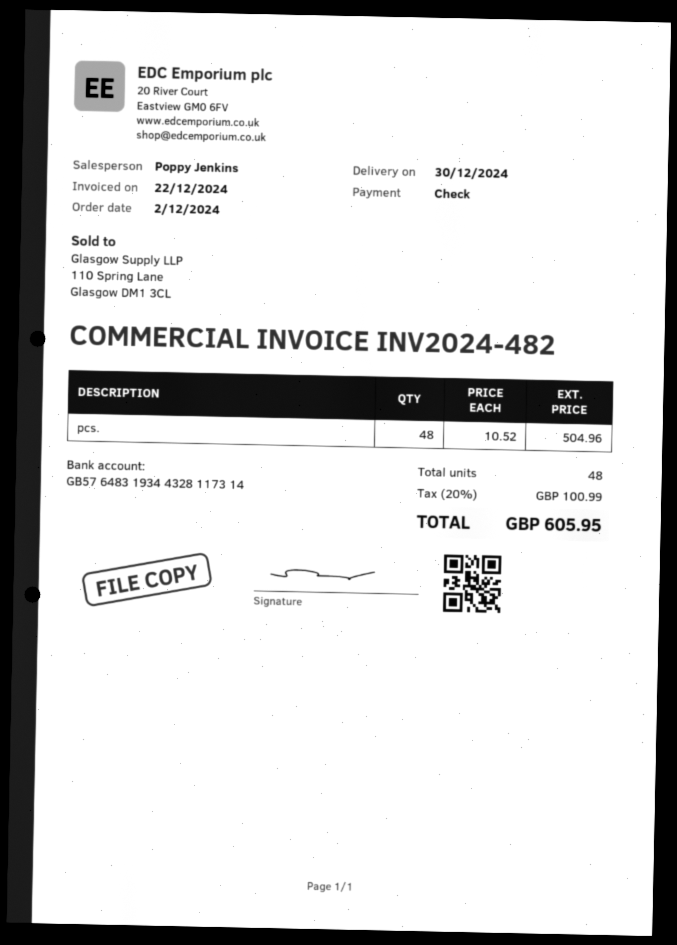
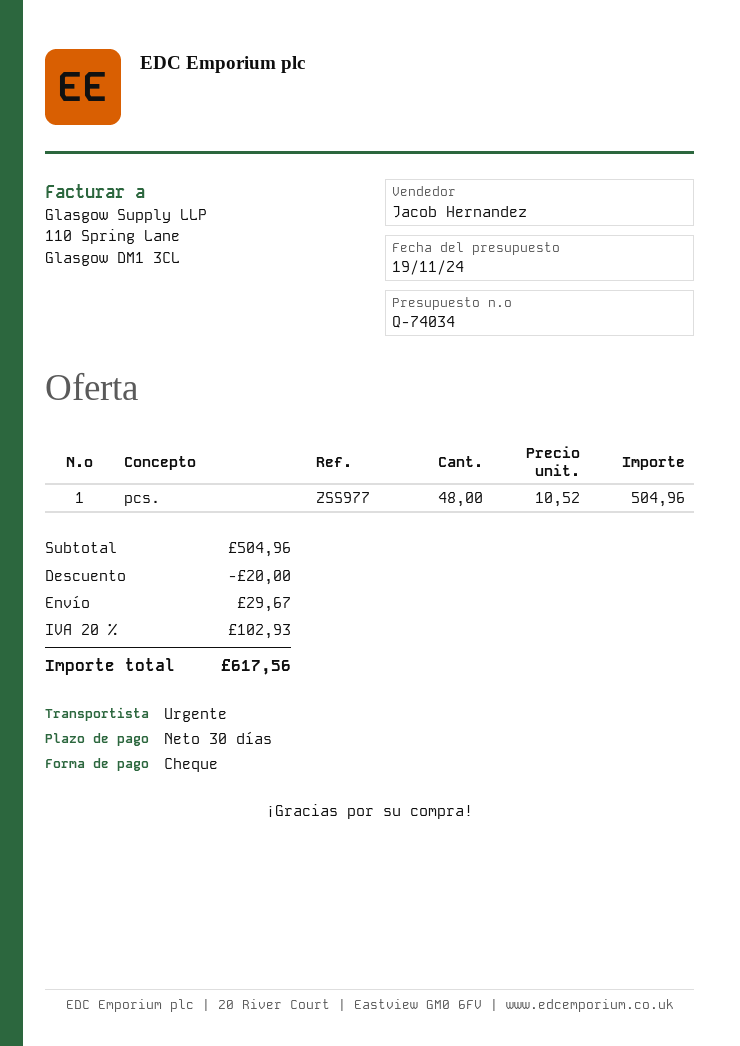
sales rep: Poppy Jenkins -> Jacob Hernandez
discount: none -> 20.00
shipping: none -> 29.67
tax: 20% = 100.99 -> 20% = 102.93
total: 605.95 -> 617.56

